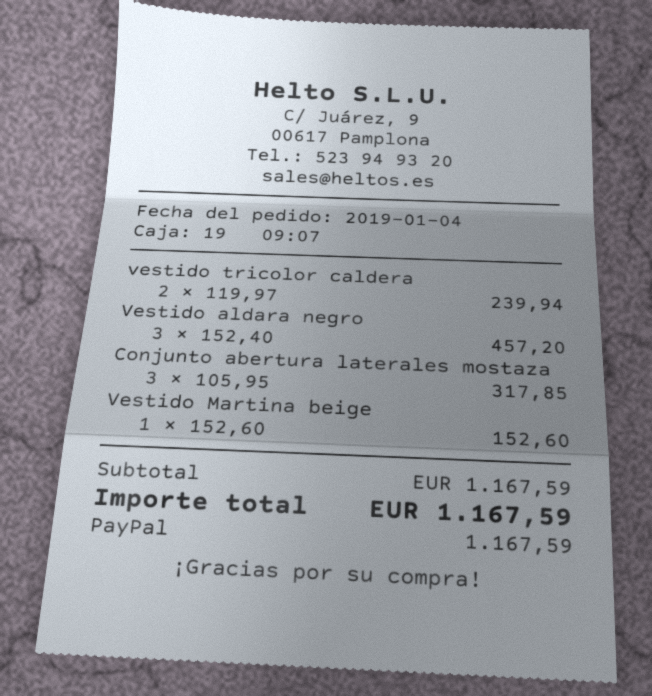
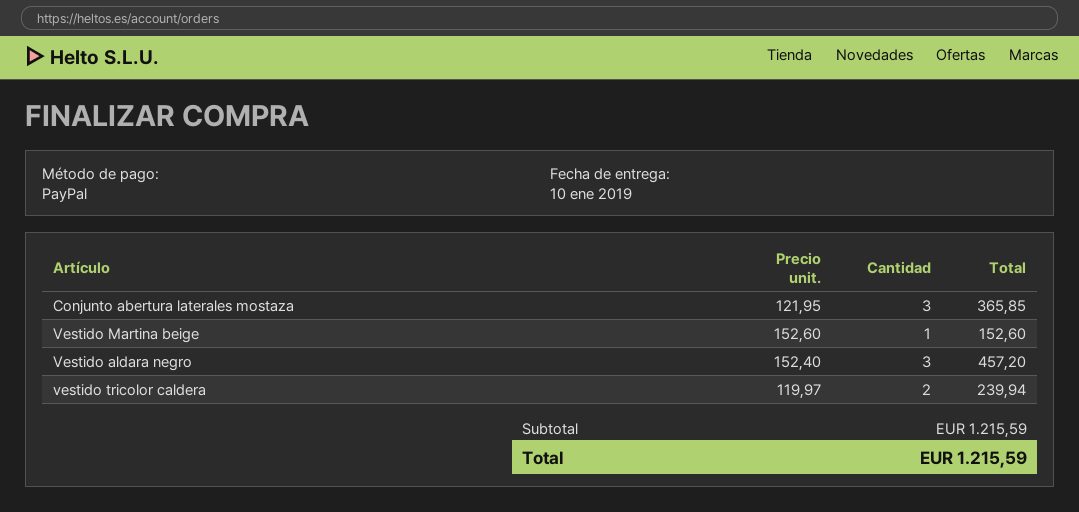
Conjunto abertura laterales mostaza: 3 x 105.95 = 317.85 -> 3 x 121.95 = 365.85
subtotal: 1167.59 -> 1215.59
total: 1167.59 -> 1215.59

